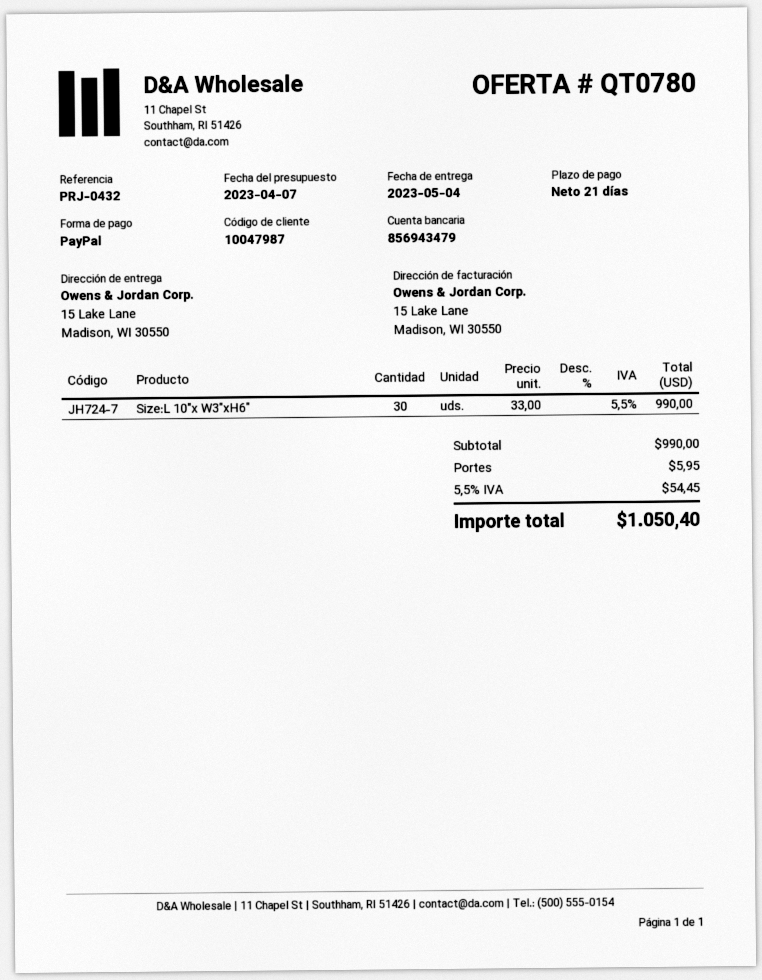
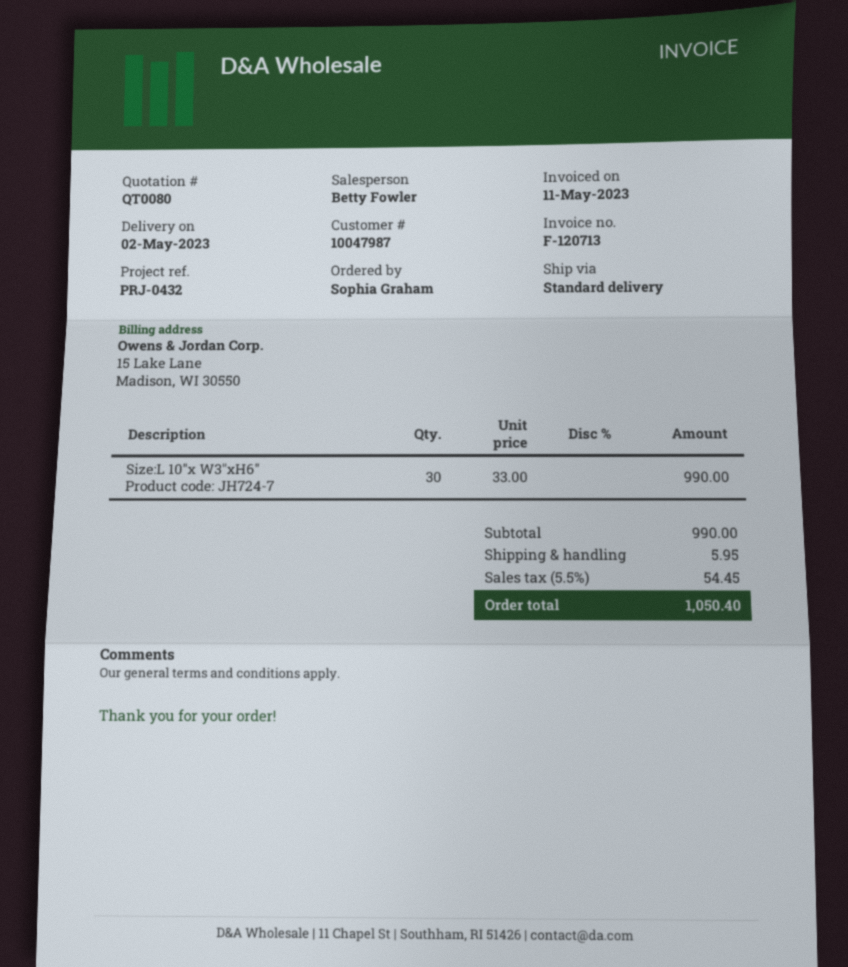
quote number: QT0780 -> QT0080
delivery date: 2023-05-04 -> 2023-05-02

